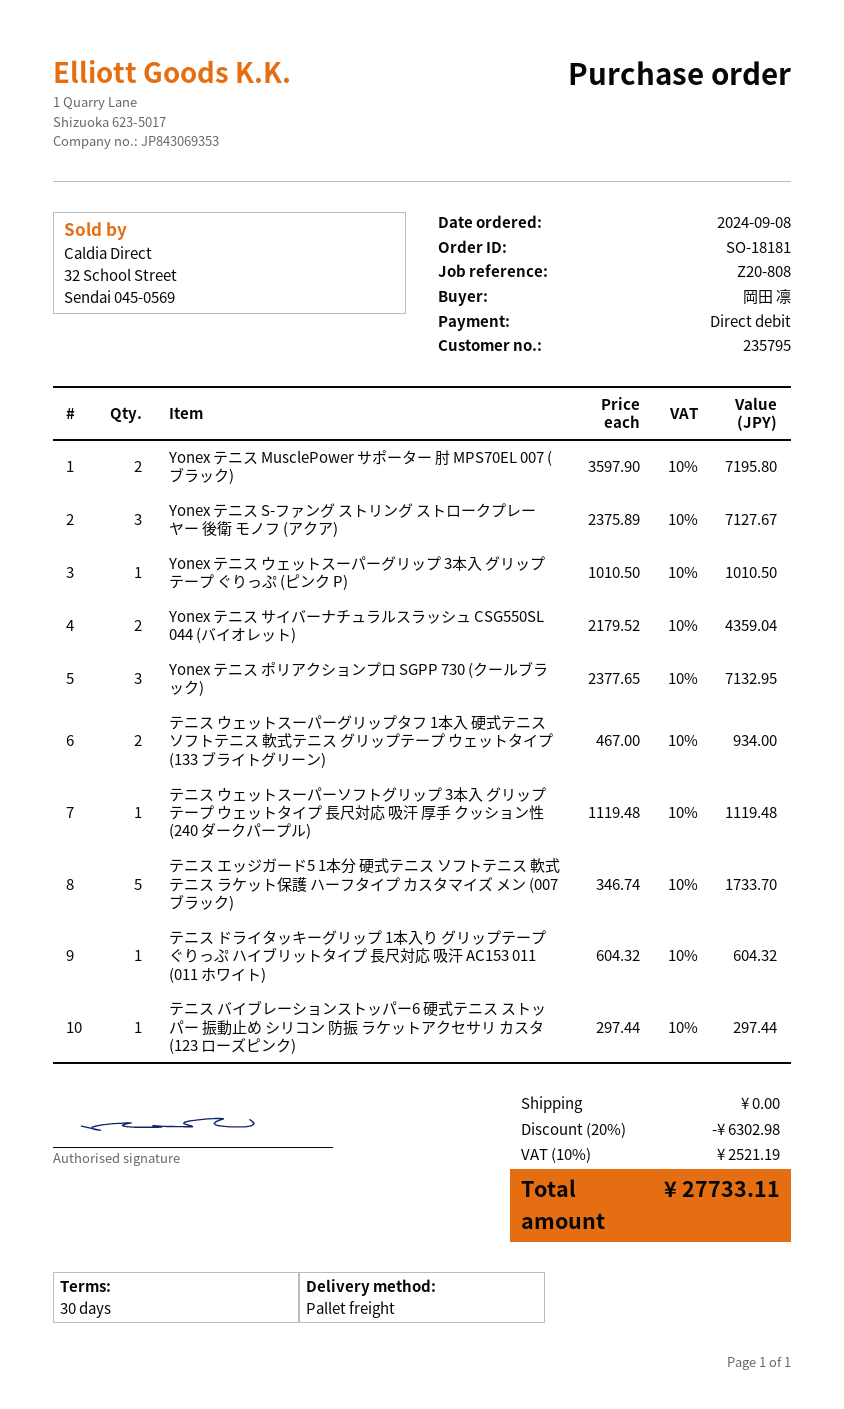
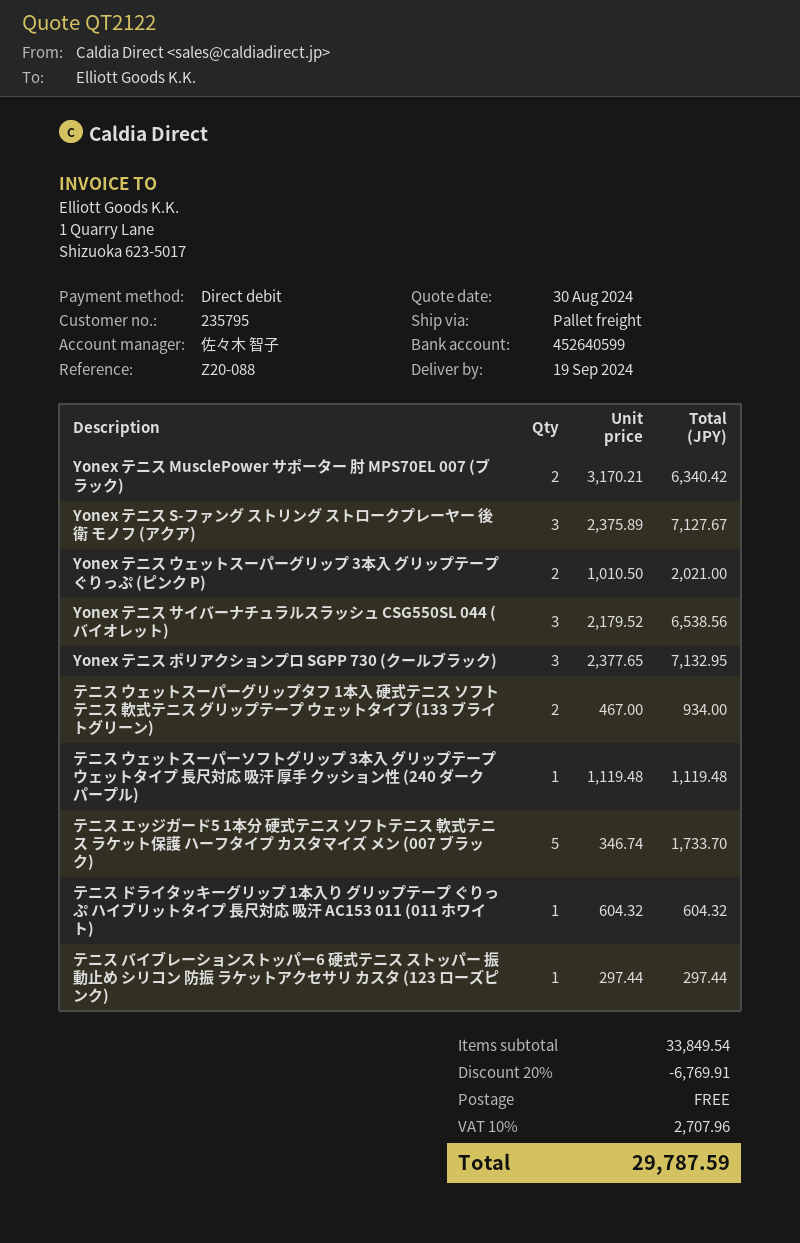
reference: Z20-808 -> Z20-088
Yonex テニス MusclePower サポーター 肘 MPS70EL 007 (ブラック): 2 x 3597.90 = 7195.80 -> 2 x 3170.21 = 6340.42
Yonex テニス ウェットスーパーグリップ 3本入 グリップテープ ぐりっぷ (ピンク P): 1 x 1010.50 = 1010.50 -> 2 x 1010.50 = 2021.00
Yonex テニス サイバーナチュラルスラッシュ CSG550SL 044 (バイオレット): 2 x 2179.52 = 4359.04 -> 3 x 2179.52 = 6538.56
discount: 20% = 6302.98 -> 20% = 6769.91
tax: 10% = 2521.19 -> 10% = 2707.96
total: 27733.11 -> 29787.59

